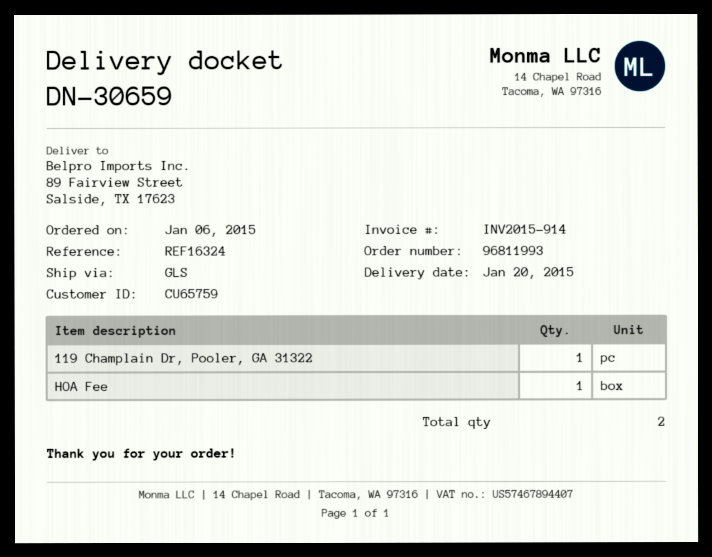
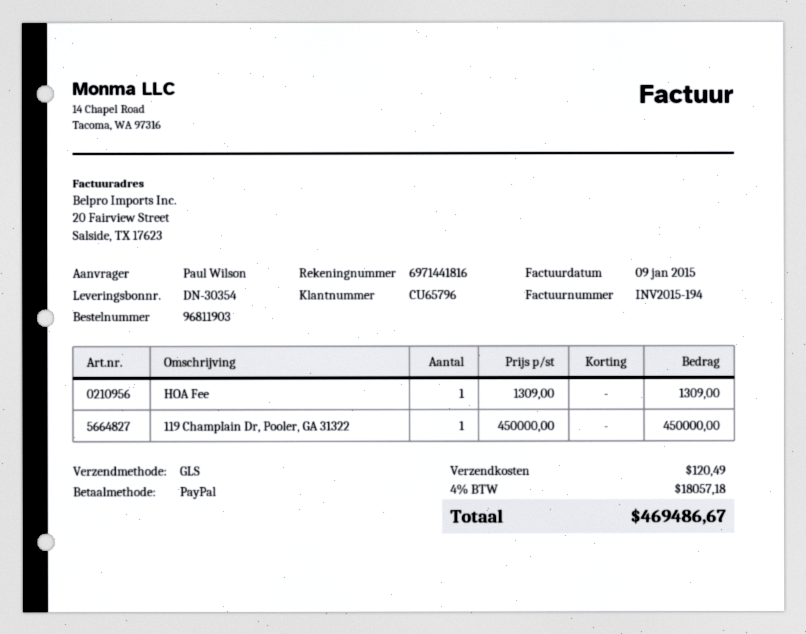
order number: 96811993 -> 96811903
delivery note number: DN-30659 -> DN-30354
invoice number: INV2015-914 -> INV2015-194
customer number: CU65759 -> CU65796

